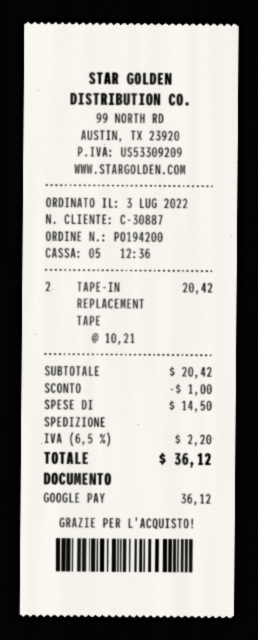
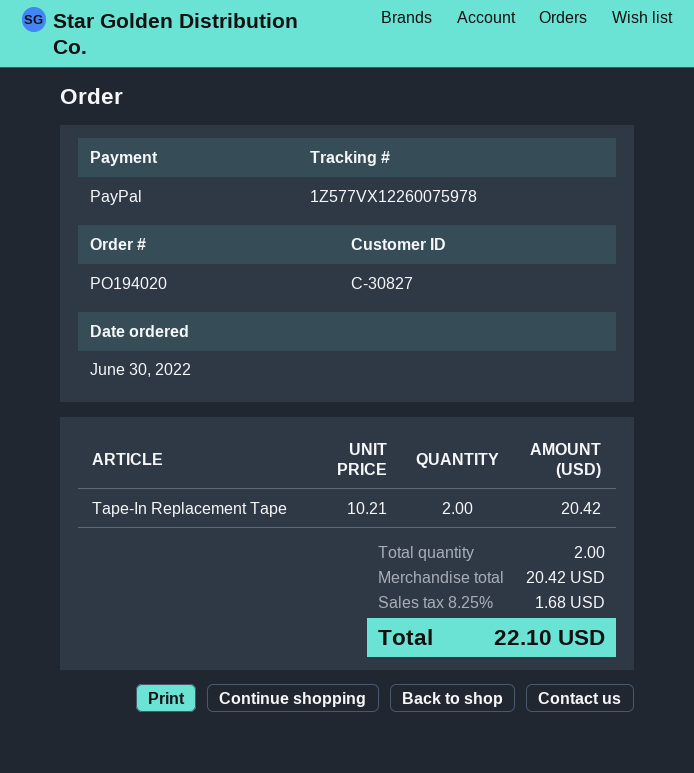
order number: PO194200 -> PO194020
order date: 2022-07-03 -> 2022-06-30
customer number: C-30887 -> C-30827
payment method: Google Pay -> PayPal
discount: 1.00 -> none
shipping: 14.50 -> none
tax: 6.5% = 2.20 -> 8.25% = 1.68
total: 36.12 -> 22.10

